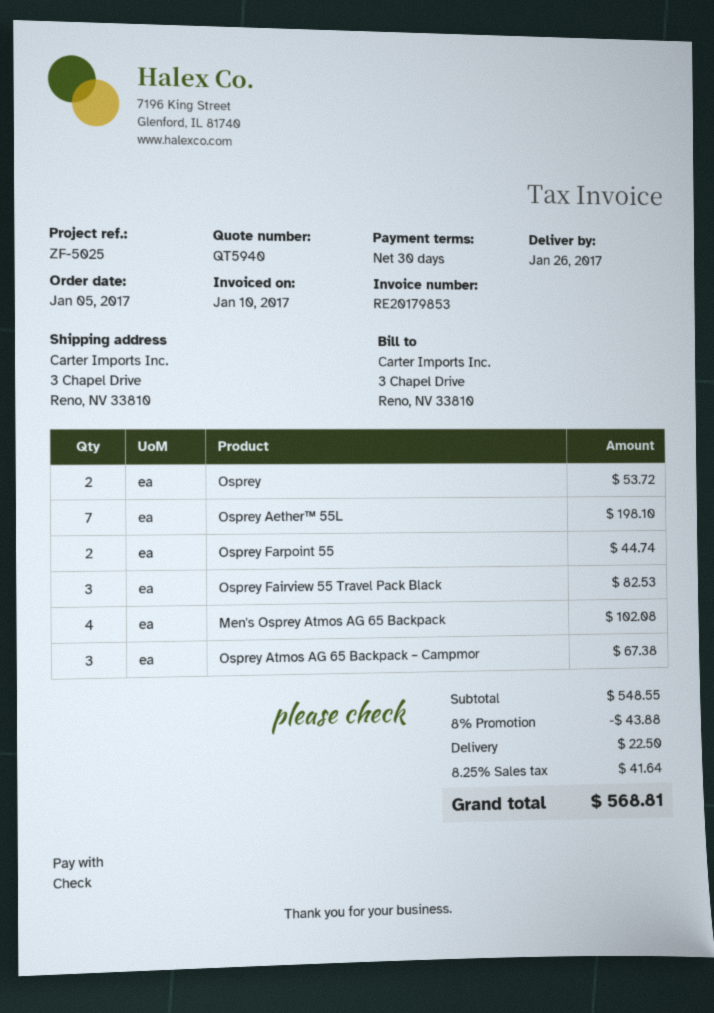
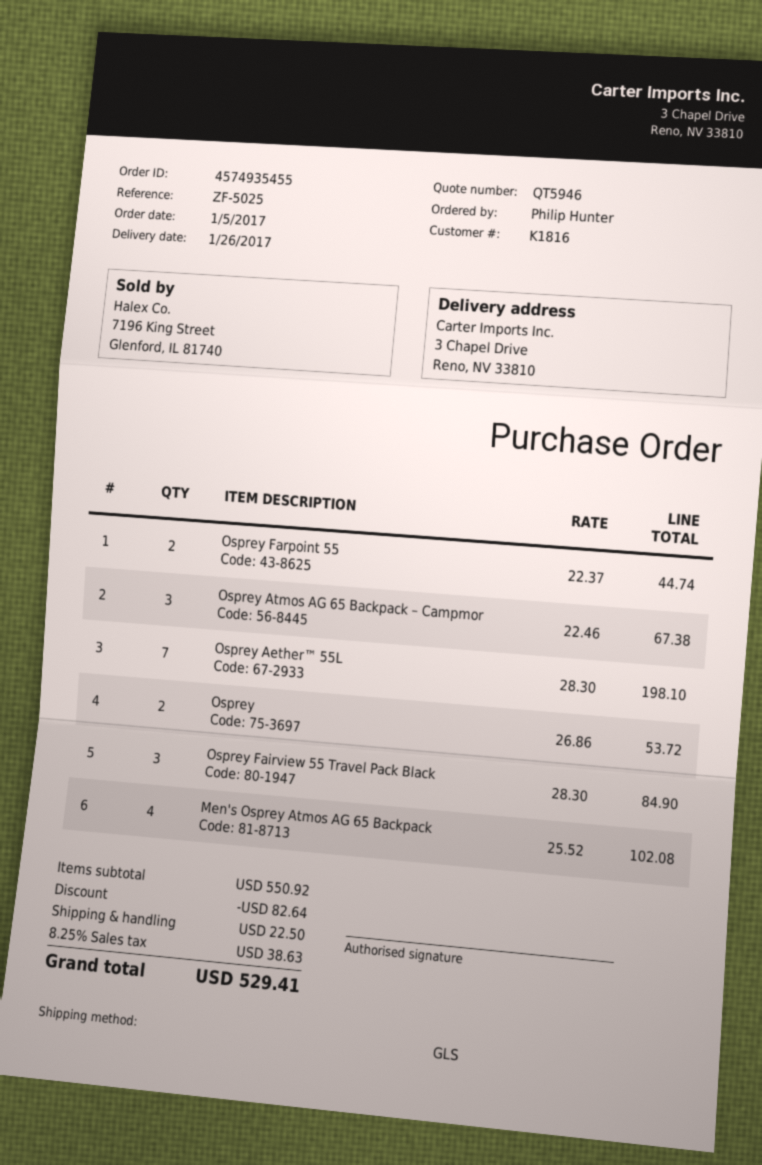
quote number: QT5940 -> QT5946
Osprey Fairview 55 Travel Pack Black: 3 for 82.53 -> 3 for 84.90
subtotal: 548.55 -> 550.92
discount: 43.88 -> 82.64
tax: 8.25% = 41.64 -> 8.25% = 38.63
total: 568.81 -> 529.41

